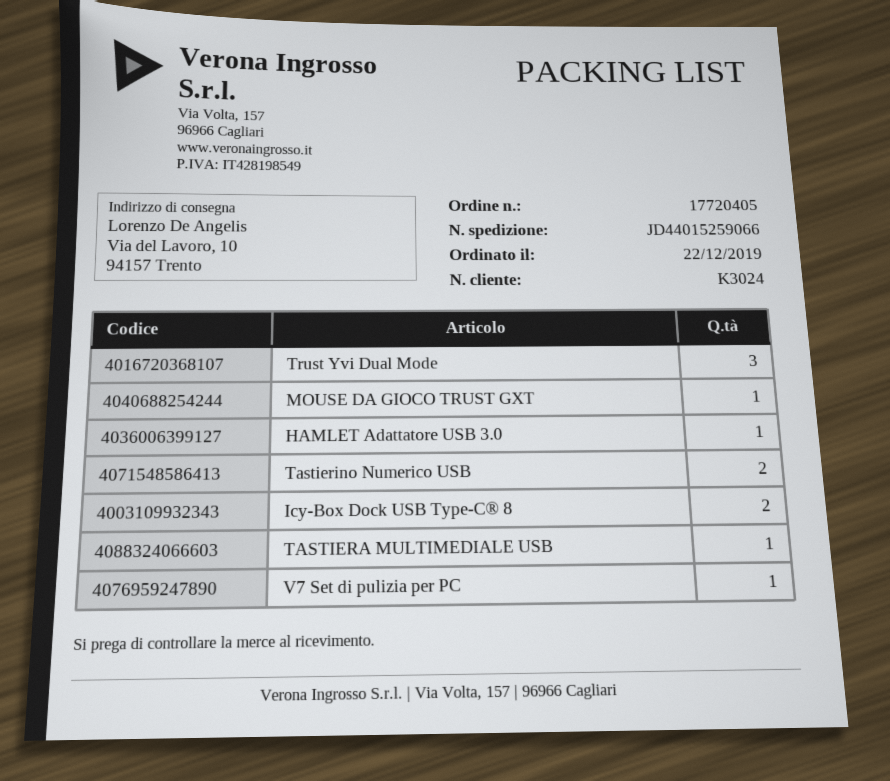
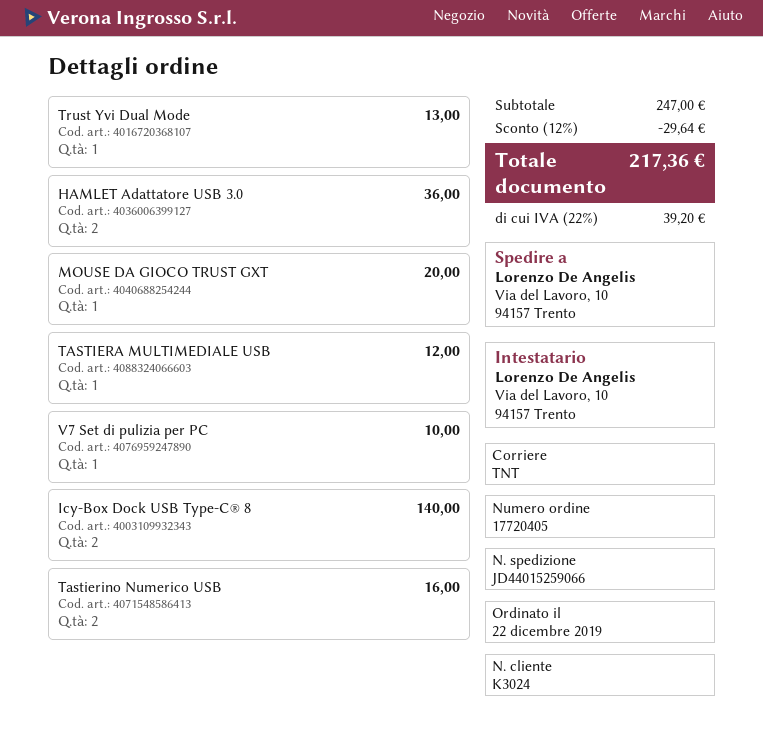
Trust Yvi Dual Mode: 3 -> 1
HAMLET Adattatore USB 3.0: 1 -> 2

